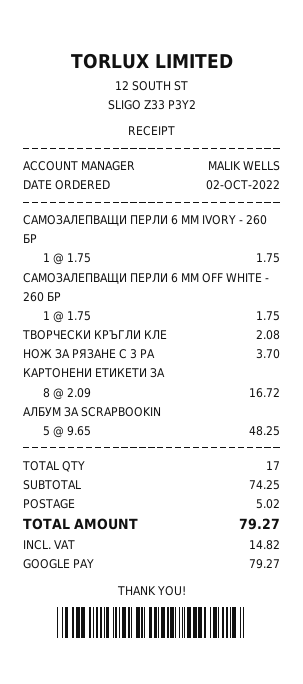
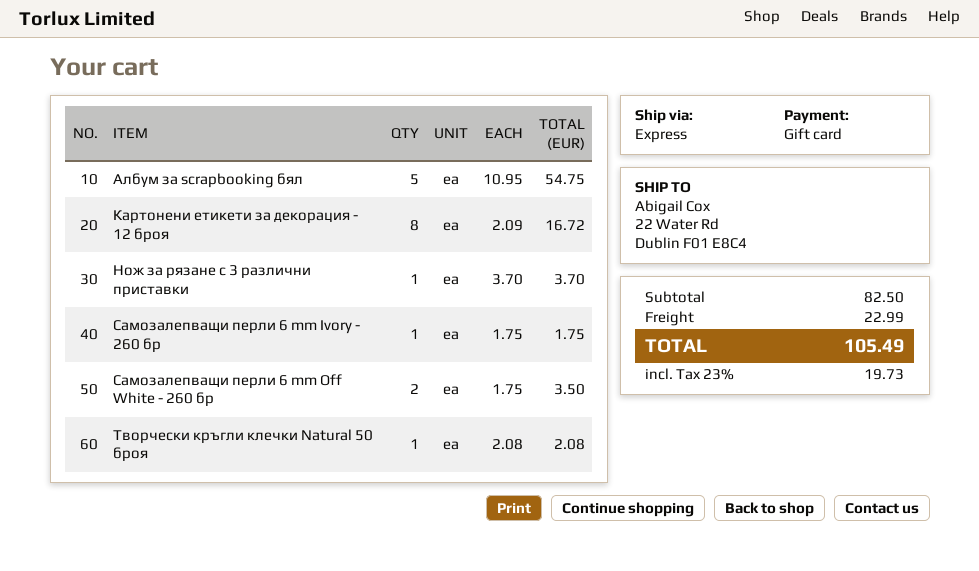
payment method: Google Pay -> gift card
САМОЗАЛЕПВАЩИ ПЕРЛИ 6 MM OFF WHITE - 260 БР: 1 x 1.75 = 1.75 -> 2 x 1.75 = 3.50
АЛБУМ ЗА SCRAPBOOKIN: 5 x 9.65 = 48.25 -> 5 x 10.95 = 54.75
subtotal: 74.25 -> 82.50
shipping: 5.02 -> 22.99
tax: 14.82 -> 19.73
total: 79.27 -> 105.49

